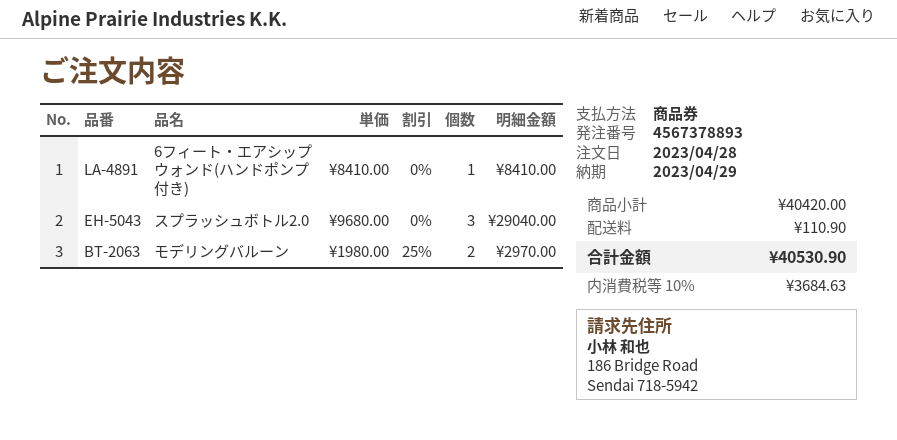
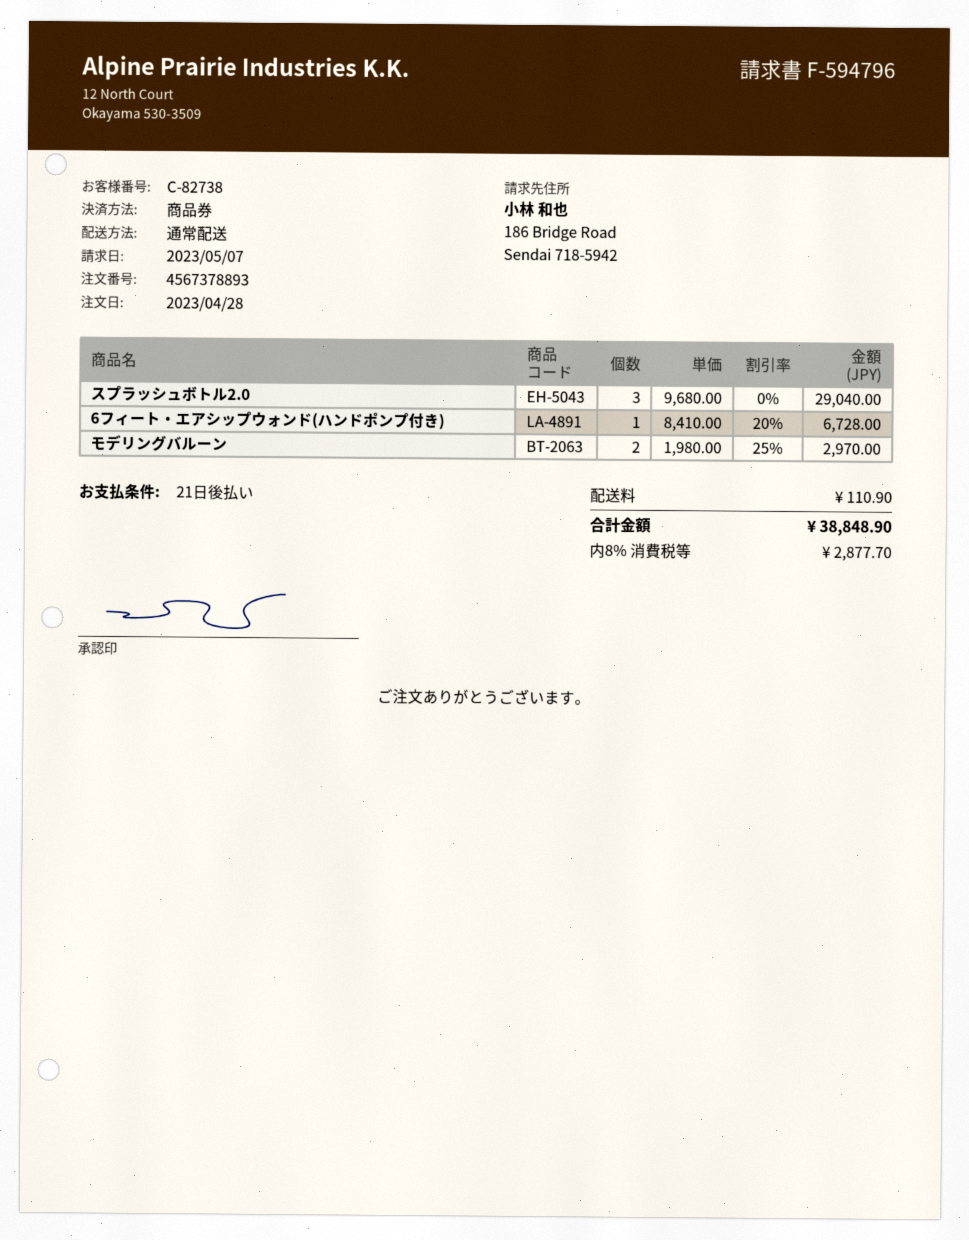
6フィート・エアシップウォンド(ハンドポンプ付き): 1 x 8410.00 = 8410.00 -> 1 x 8410.00 - 20% = 6728.00
tax: 10% = 3684.63 -> 8% = 2877.70
total: 40530.90 -> 38848.90

